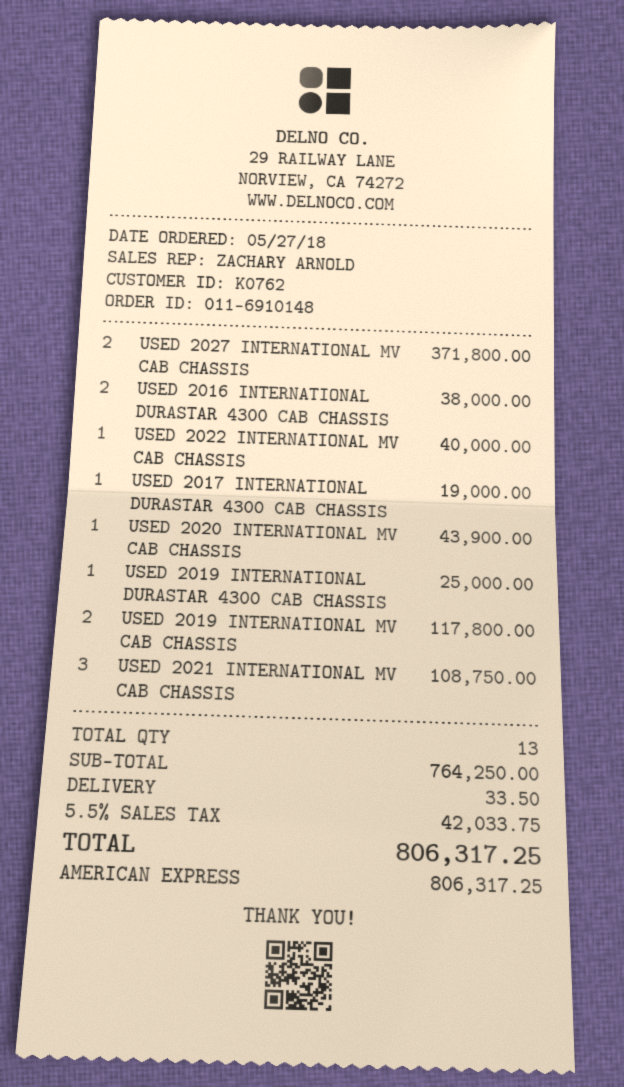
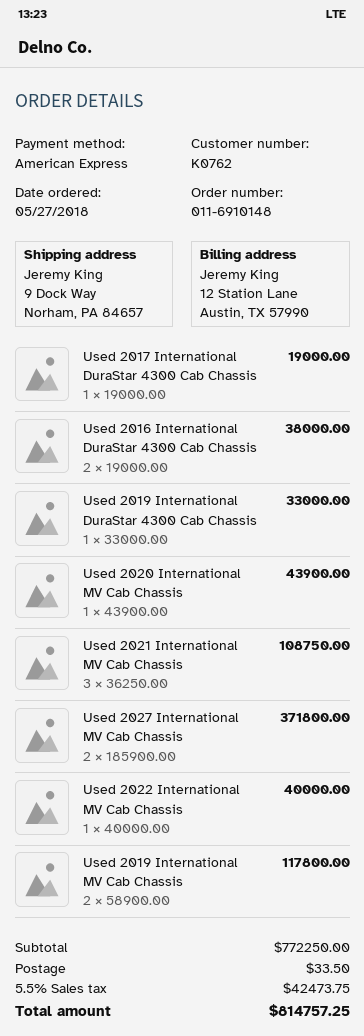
USED 2019 INTERNATIONAL DURASTAR 4300 CAB CHASSIS: 1 for 25000.00 -> 1 for 33000.00
subtotal: 764250.00 -> 772250.00
tax: 5.5% = 42033.75 -> 5.5% = 42473.75
total: 806317.25 -> 814757.25

